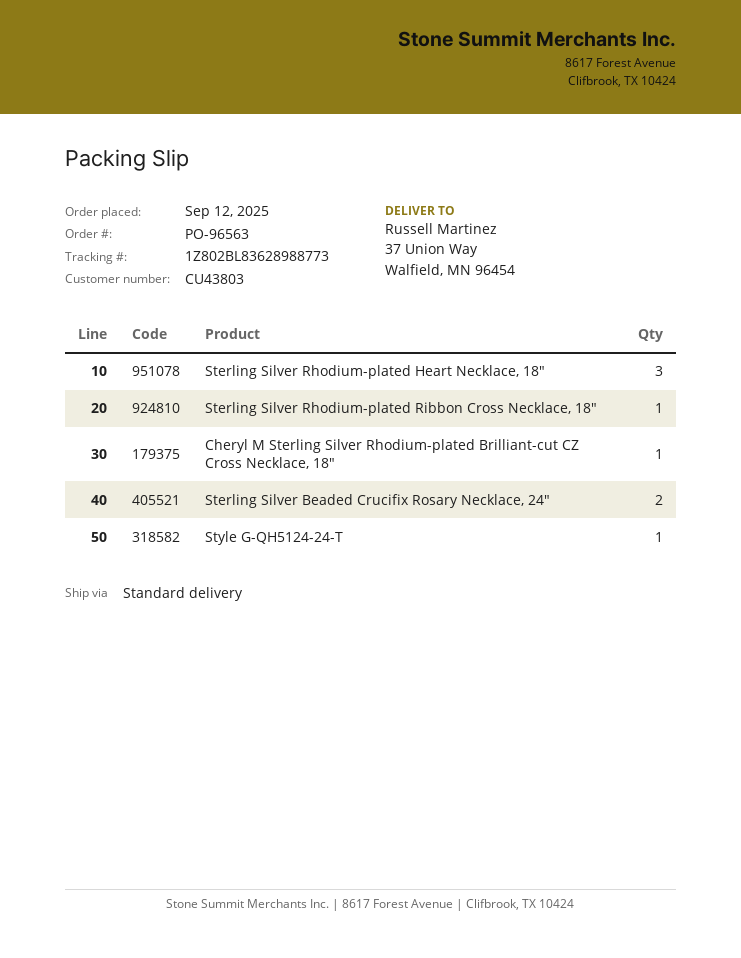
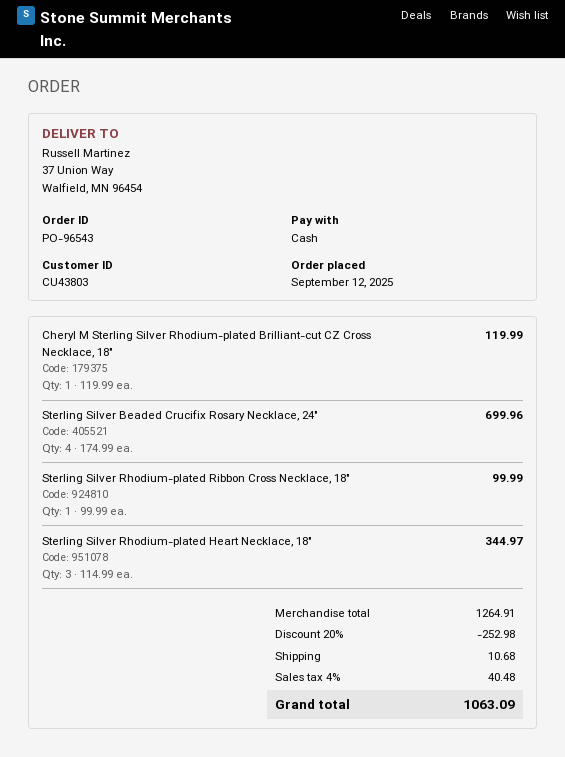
order number: PO-96563 -> PO-96543
Sterling Silver Beaded Crucifix Rosary Necklace, 24": 2 -> 4
Style G-QH5124-24-T: 1 -> none

